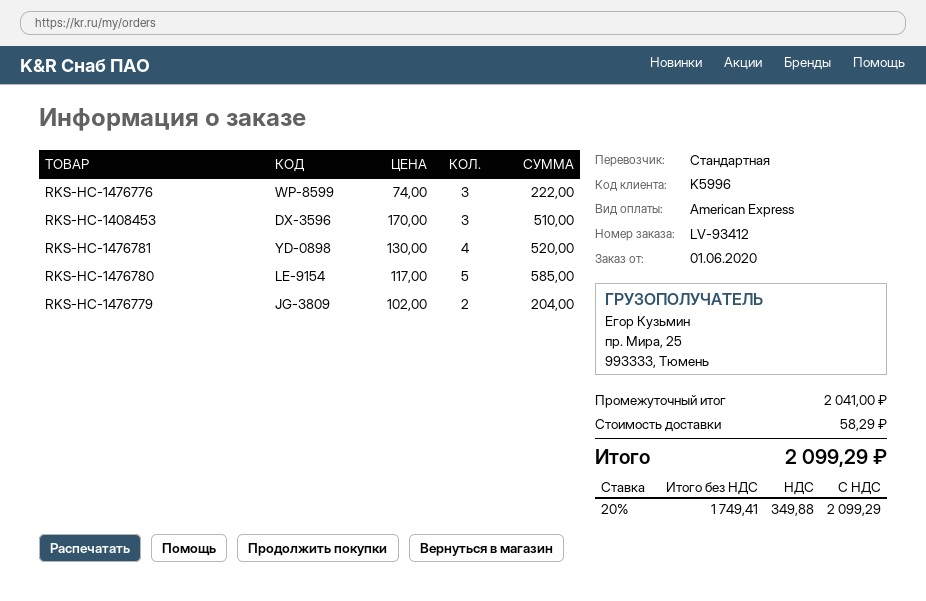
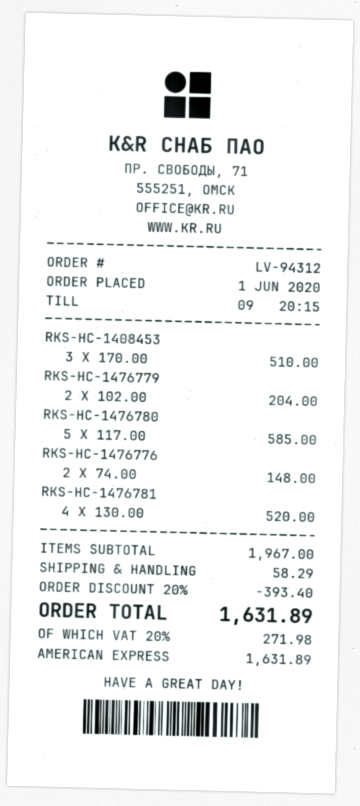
order number: LV-93412 -> LV-94312
RKS-НС-1476776: 3 x 74.00 = 222.00 -> 2 x 74.00 = 148.00
subtotal: 2041.00 -> 1967.00
discount: none -> 20% = 393.40
tax: 20% = 349.88 -> 20% = 271.98
total: 2099.29 -> 1631.89

